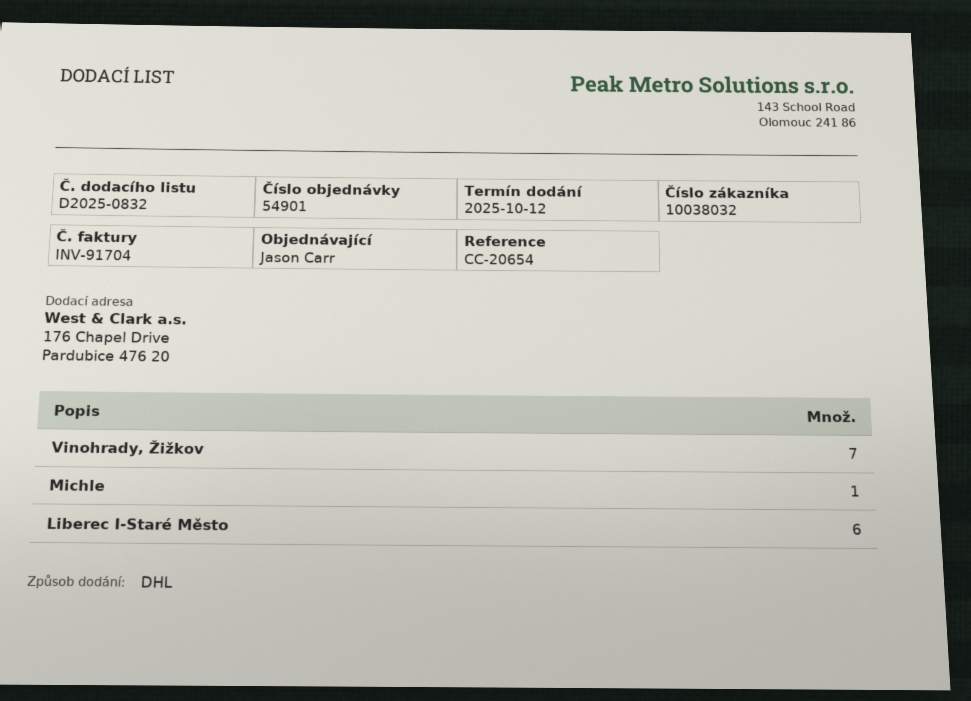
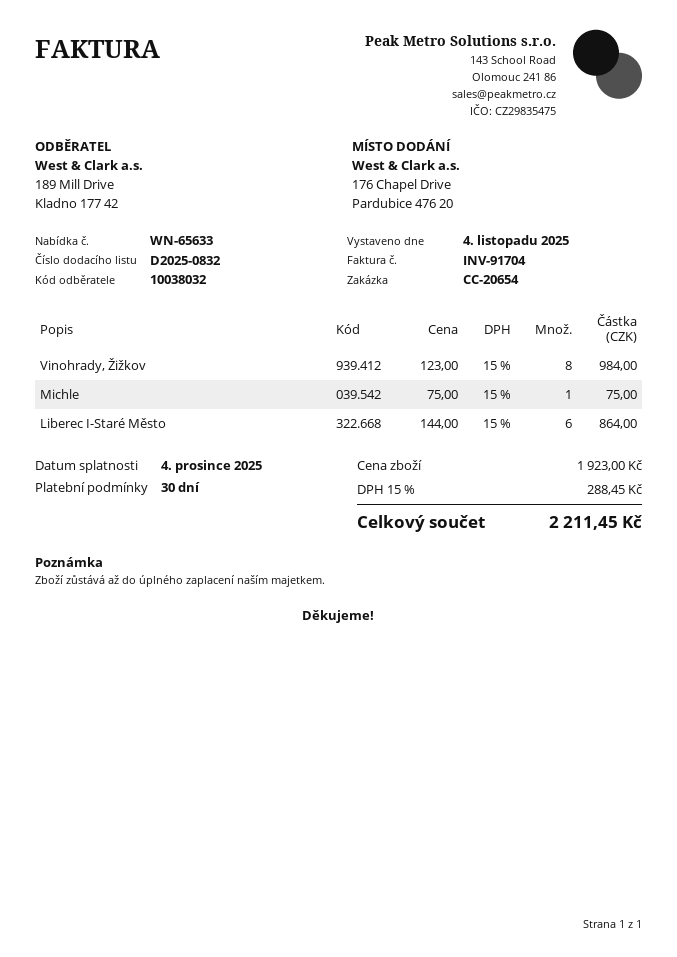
Vinohrady, Žižkov: 7 -> 8

